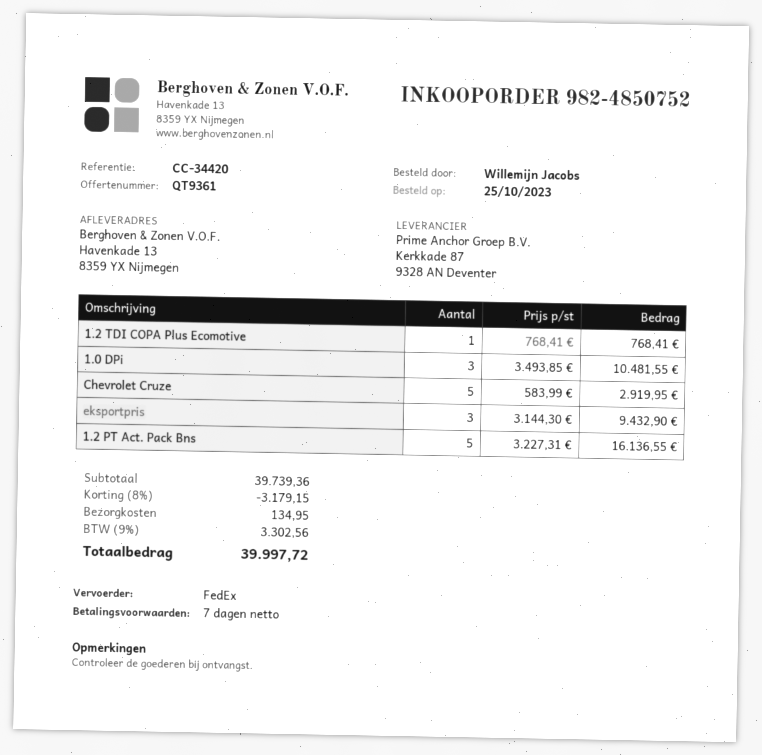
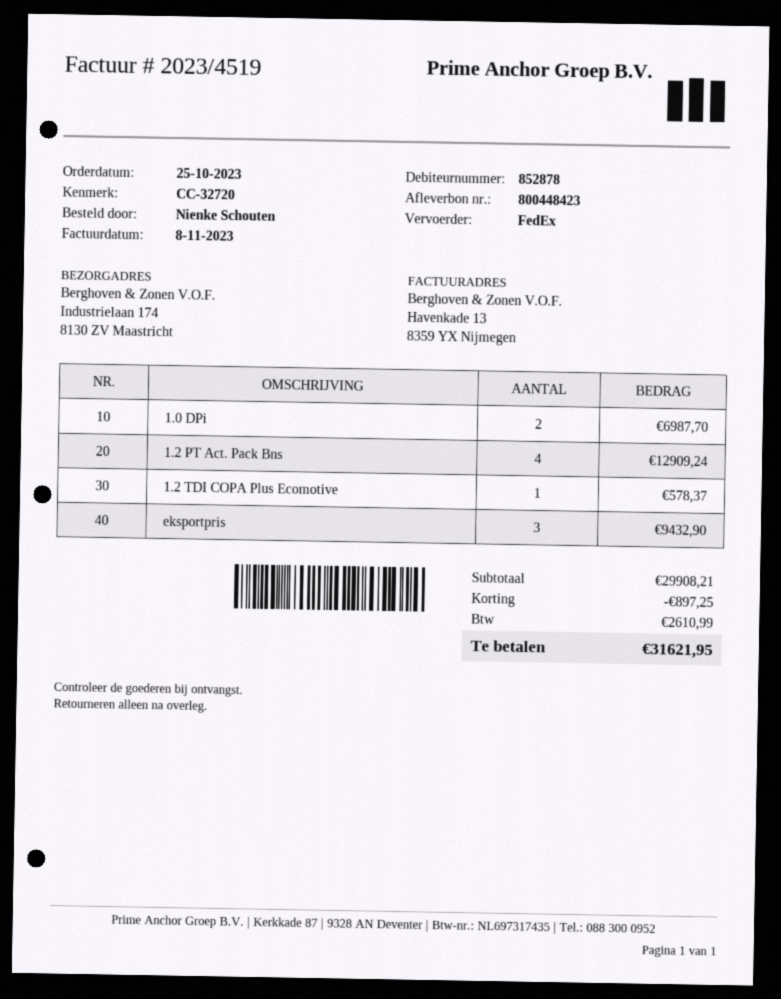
reference: CC-34420 -> CC-32720
ordered by: Willemijn Jacobs -> Nienke Schouten
ship to: Havenkade 13, 8359 YX Nijmegen -> Industrielaan 174, 8130 ZV Maastricht
1.2 TDI COPA Plus Ecomotive: 1 for 768.41 -> 1 for 578.37
1.0 DPi: 3 for 10481.55 -> 2 for 6987.70
Chevrolet Cruze: 5 for 2919.95 -> none
1.2 PT Act. Pack Bns: 5 for 16136.55 -> 4 for 12909.24
subtotal: 39739.36 -> 29908.21
discount: 3179.15 -> 897.25
shipping: 134.95 -> none
tax: 3302.56 -> 2610.99
total: 39997.72 -> 31621.95

